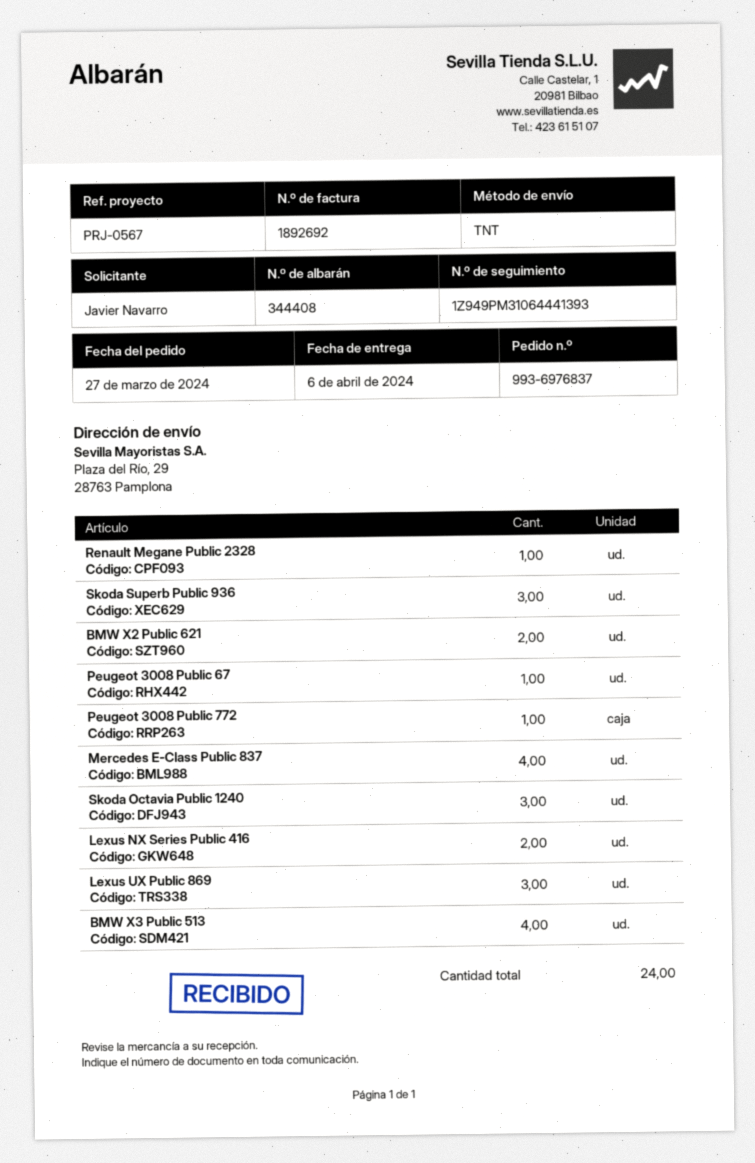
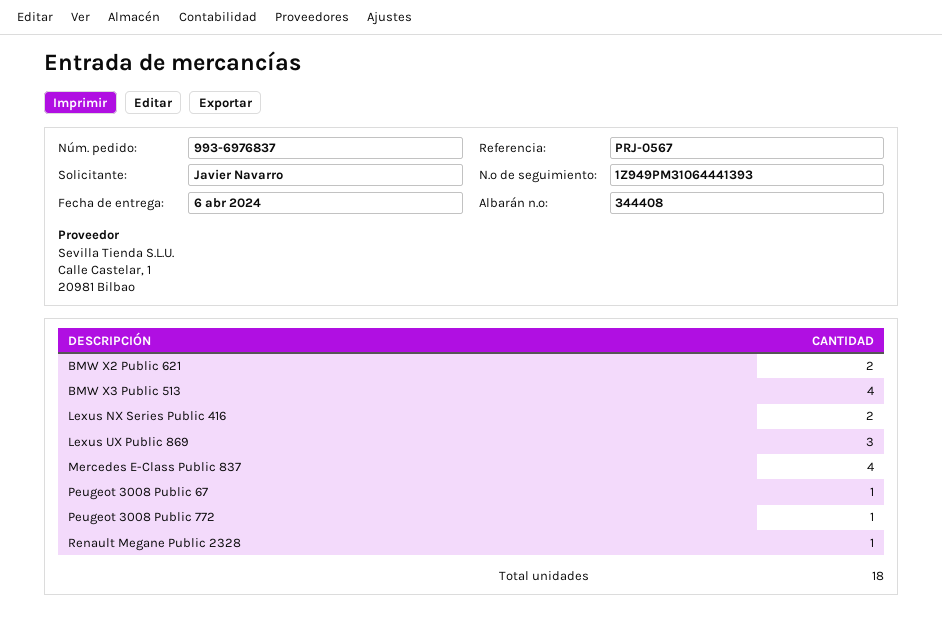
Skoda Superb Public 936: 3 -> none
Skoda Octavia Public 1240: 3 -> none
total quantity: 24 -> 18

